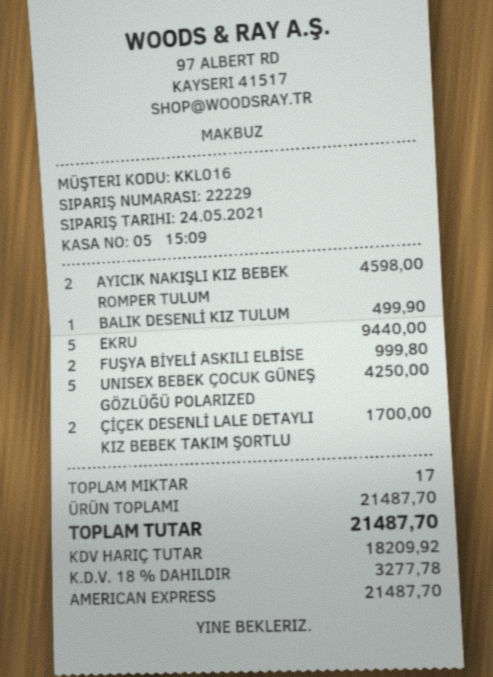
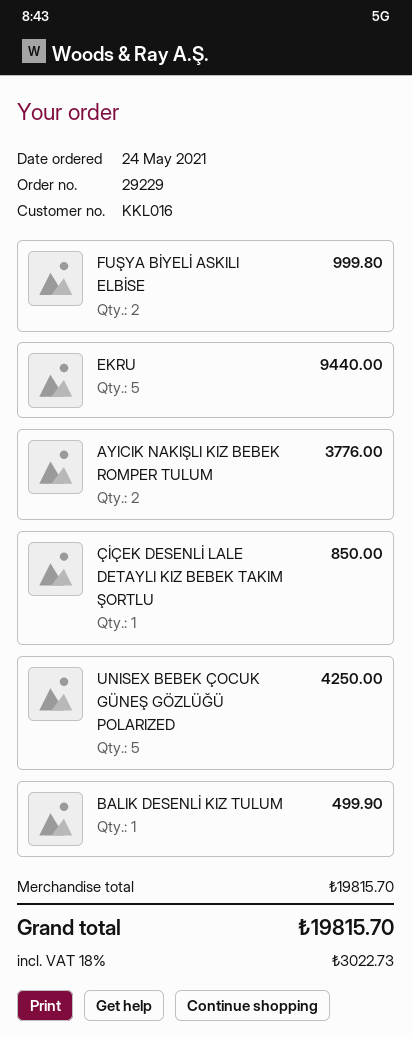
order number: 22229 -> 29229
AYICIK NAKIŞLI KIZ BEBEK ROMPER TULUM: 2 for 4598.00 -> 2 for 3776.00
ÇİÇEK DESENLİ LALE DETAYLI KIZ BEBEK TAKIM ŞORTLU: 2 for 1700.00 -> 1 for 850.00
subtotal: 21487.70 -> 19815.70
tax: 18% = 3277.78 -> 18% = 3022.73
total: 21487.70 -> 19815.70

